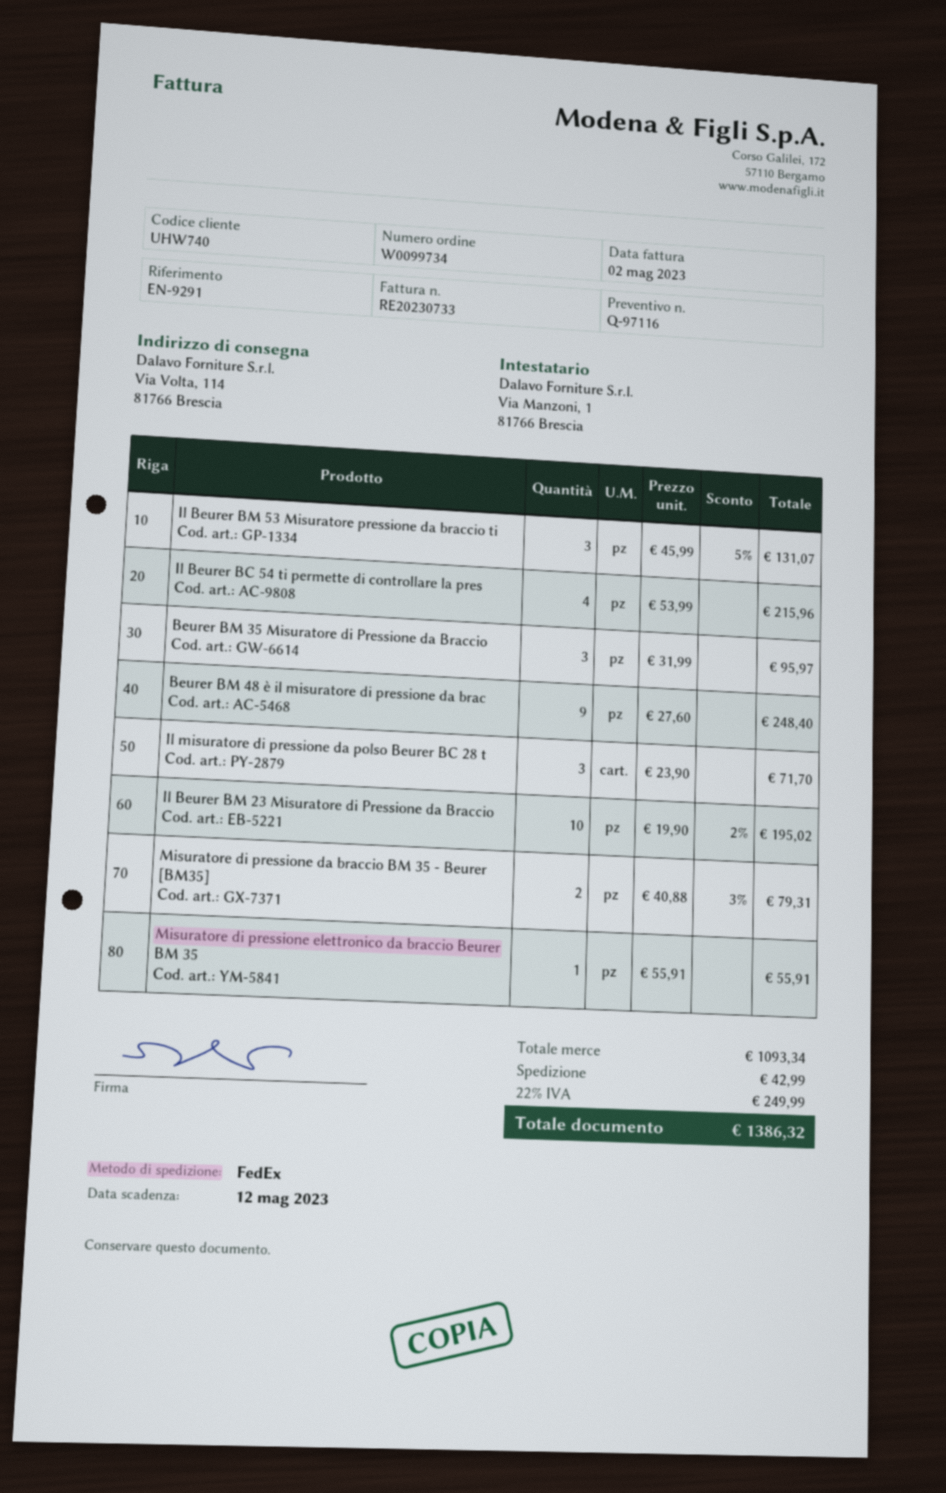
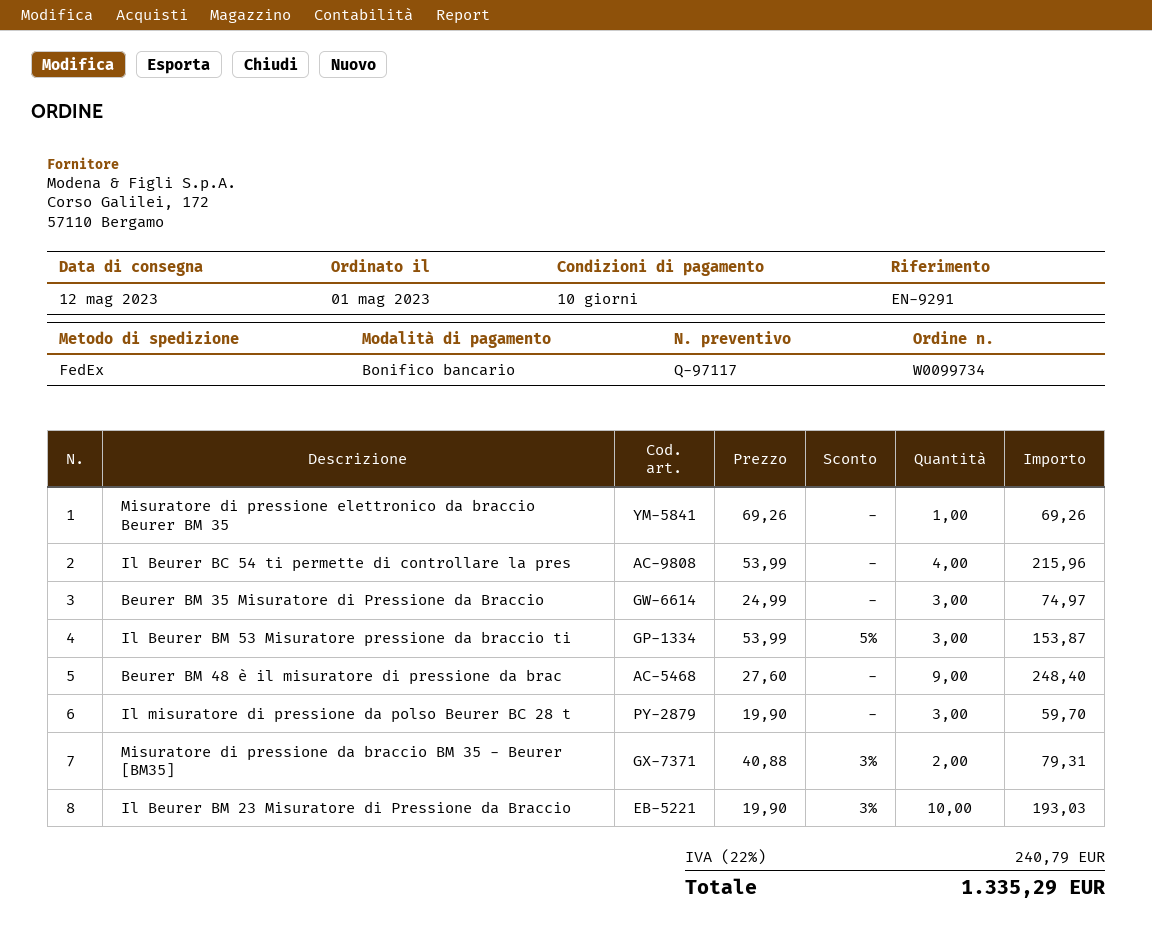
quote number: Q-97116 -> Q-97117
Il Beurer BM 53 Misuratore pressione da braccio ti: 3 x 45.99 - 5% = 131.07 -> 3 x 53.99 - 5% = 153.87
Beurer BM 35 Misuratore di Pressione da Braccio: 3 x 31.99 = 95.97 -> 3 x 24.99 = 74.97
Il misuratore di pressione da polso Beurer BC 28 t: 3 x 23.90 = 71.70 -> 3 x 19.90 = 59.70
Il Beurer BM 23 Misuratore di Pressione da Braccio: 10 x 19.90 - 2% = 195.02 -> 10 x 19.90 - 3% = 193.03
Misuratore di pressione elettronico da braccio Beurer BM 35: 1 x 55.91 = 55.91 -> 1 x 69.26 = 69.26
shipping: 42.99 -> none
tax: 22% = 249.99 -> 22% = 240.79
total: 1386.32 -> 1335.29

